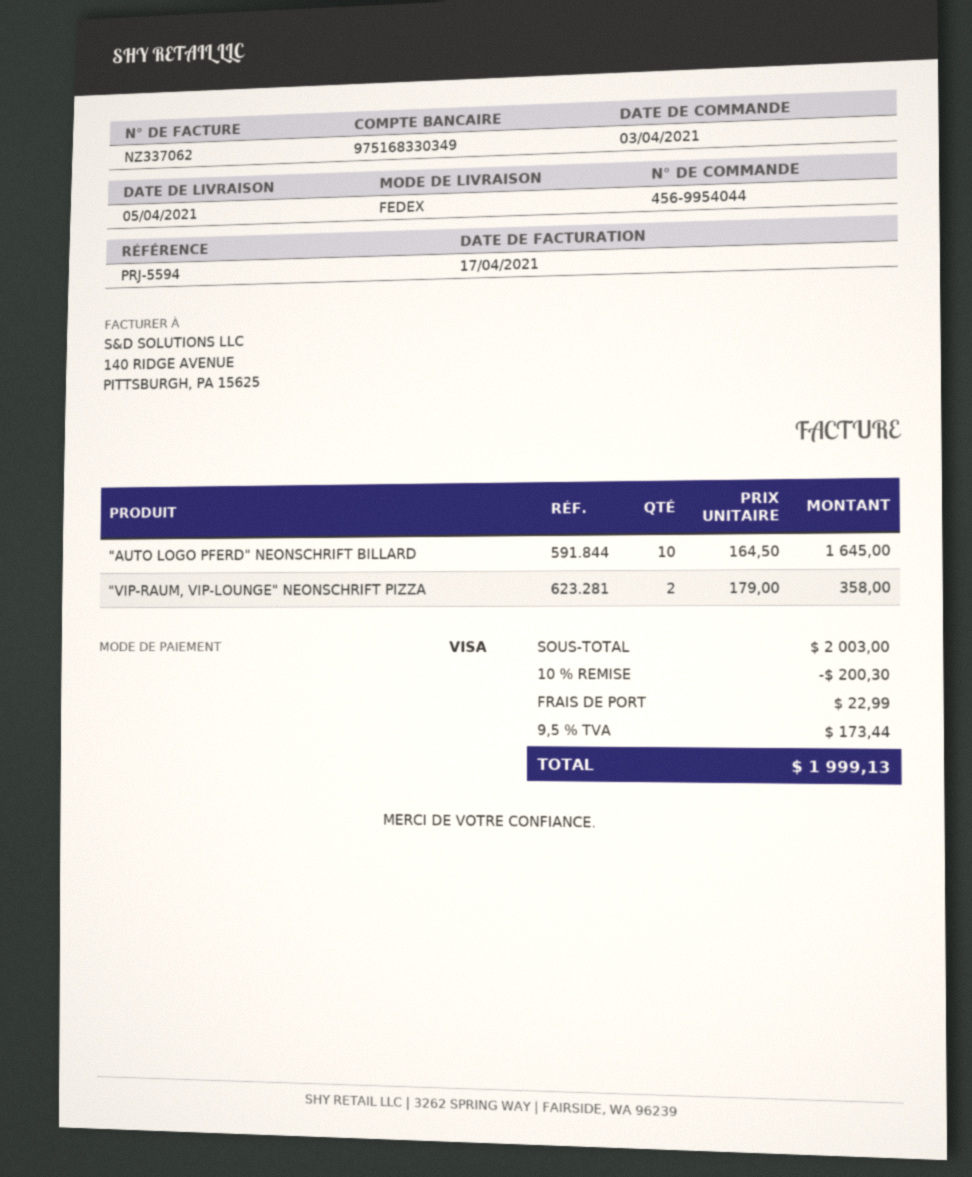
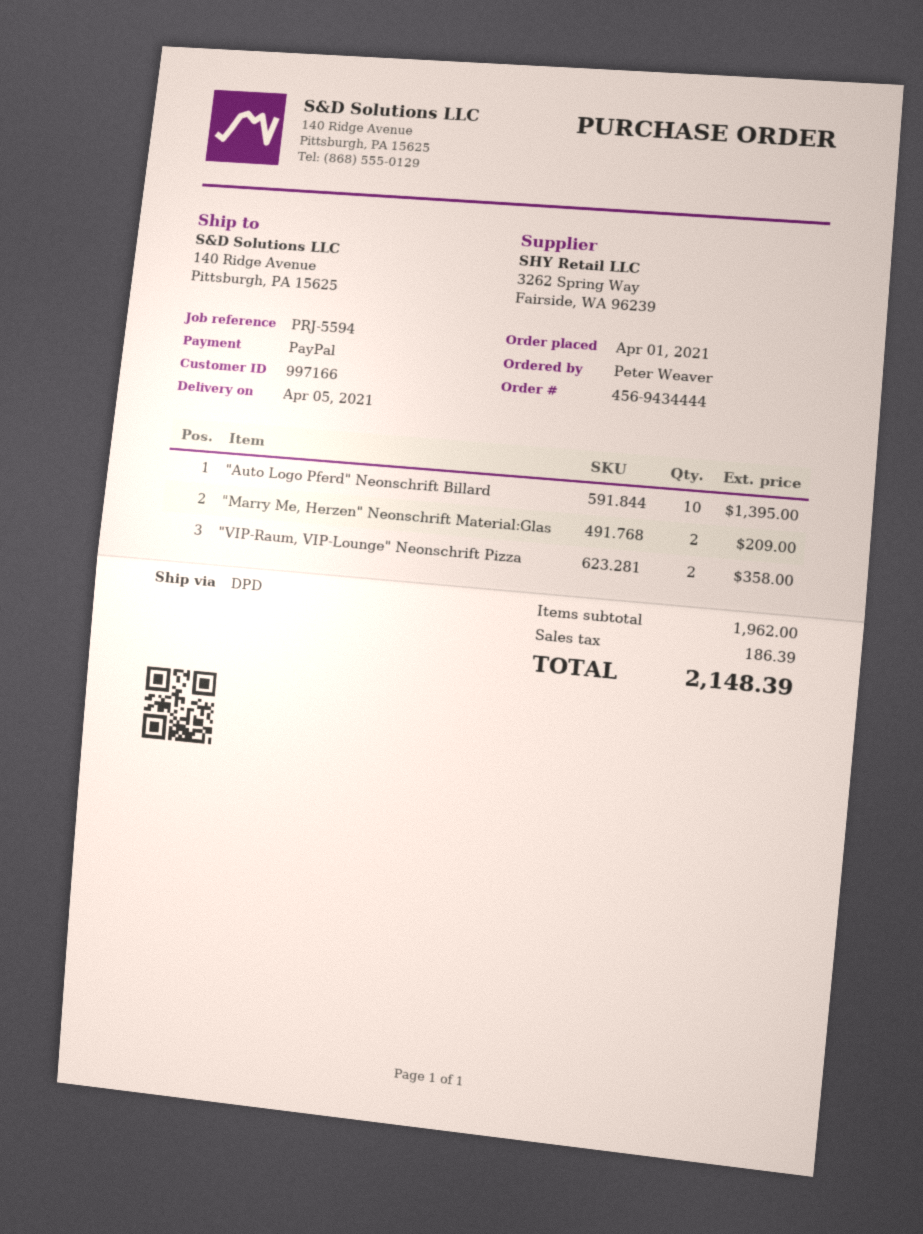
order number: 456-9954044 -> 456-9434444
order date: 2021-04-03 -> 2021-04-01
payment method: Visa -> PayPal
shipping method: FedEx -> DPD
"AUTO LOGO PFERD" NEONSCHRIFT BILLARD: 10 for 1645.00 -> 10 for 1395.00
"Marry Me, Herzen" Neonschrift Material:Glas: none -> 2 for 209.00
subtotal: 2003.00 -> 1962.00
discount: 10% = 200.30 -> none
shipping: 22.99 -> none
tax: 173.44 -> 186.39
total: 1999.13 -> 2148.39

